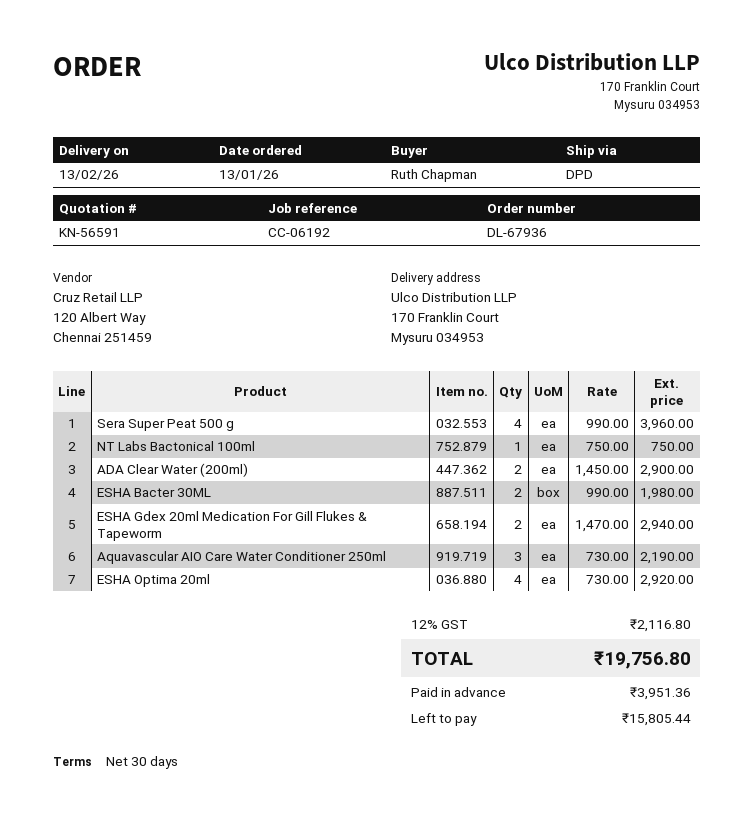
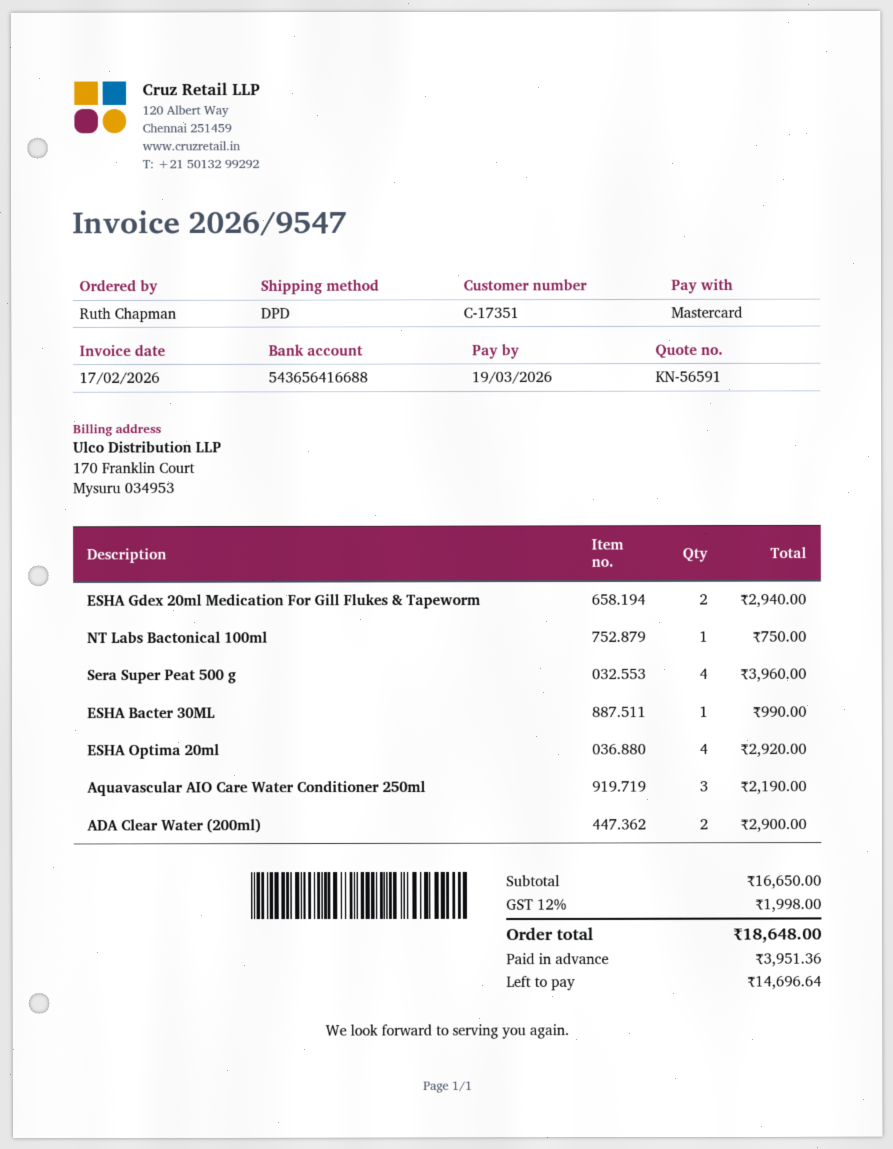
ESHA Bacter 30ML: 2 for 1980.00 -> 1 for 990.00
tax: 12% = 2116.80 -> 12% = 1998.00
total: 19756.80 -> 18648.00
balance: 15805.44 -> 14696.64

